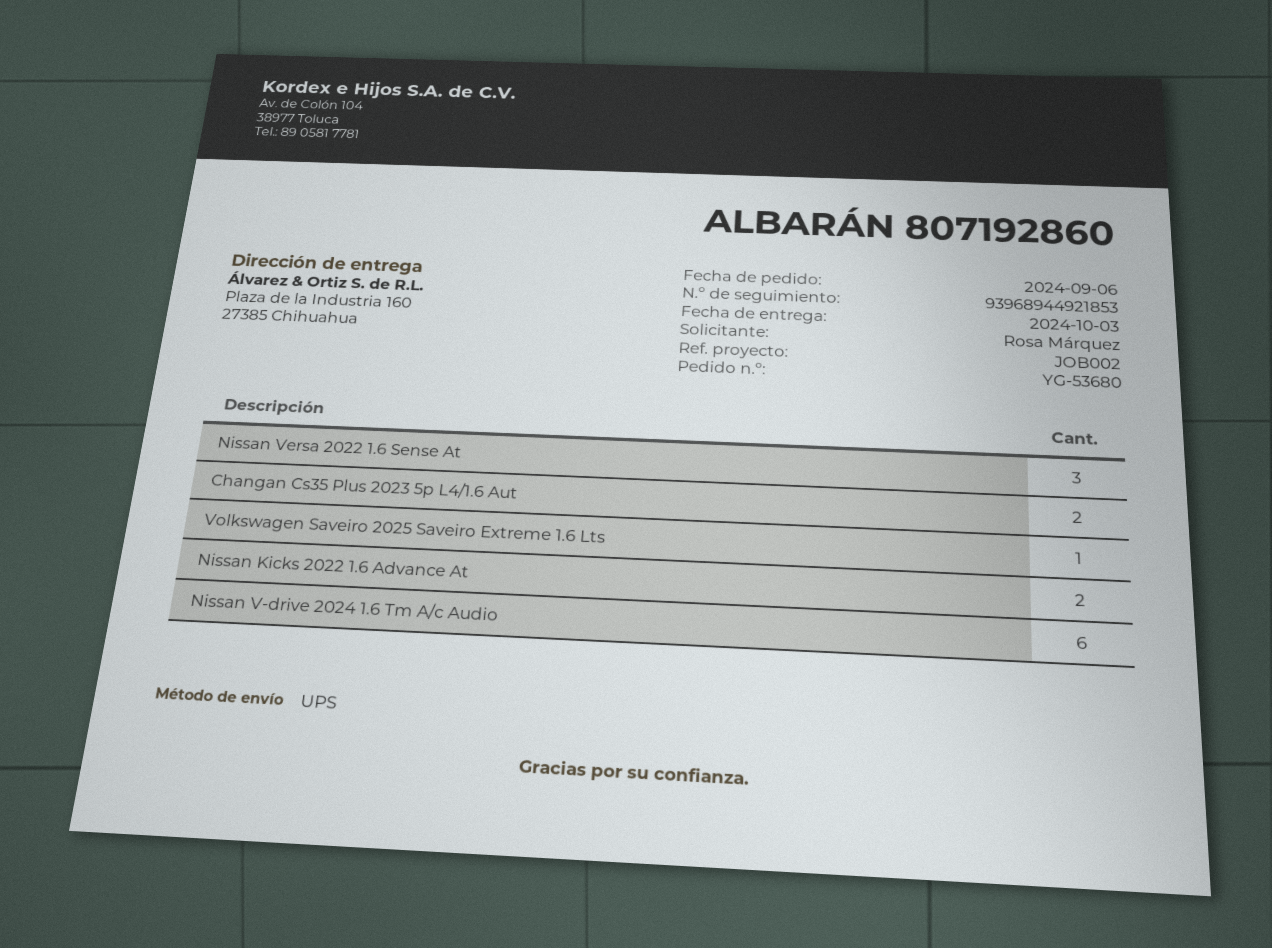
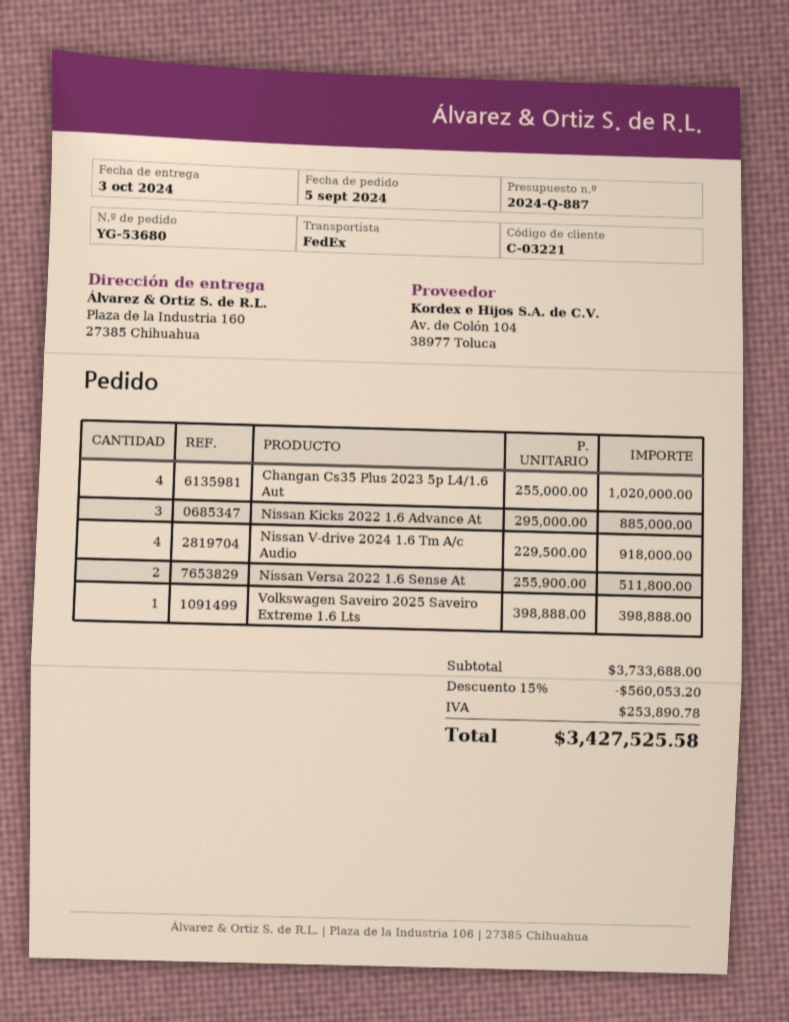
order date: 2024-09-06 -> 2024-09-05
shipping method: UPS -> FedEx
Nissan Versa 2022 1.6 Sense At: 3 -> 2
Changan Cs35 Plus 2023 5p L4/1.6 Aut: 2 -> 4
Nissan Kicks 2022 1.6 Advance At: 2 -> 3
Nissan V-drive 2024 1.6 Tm A/c Audio: 6 -> 4

